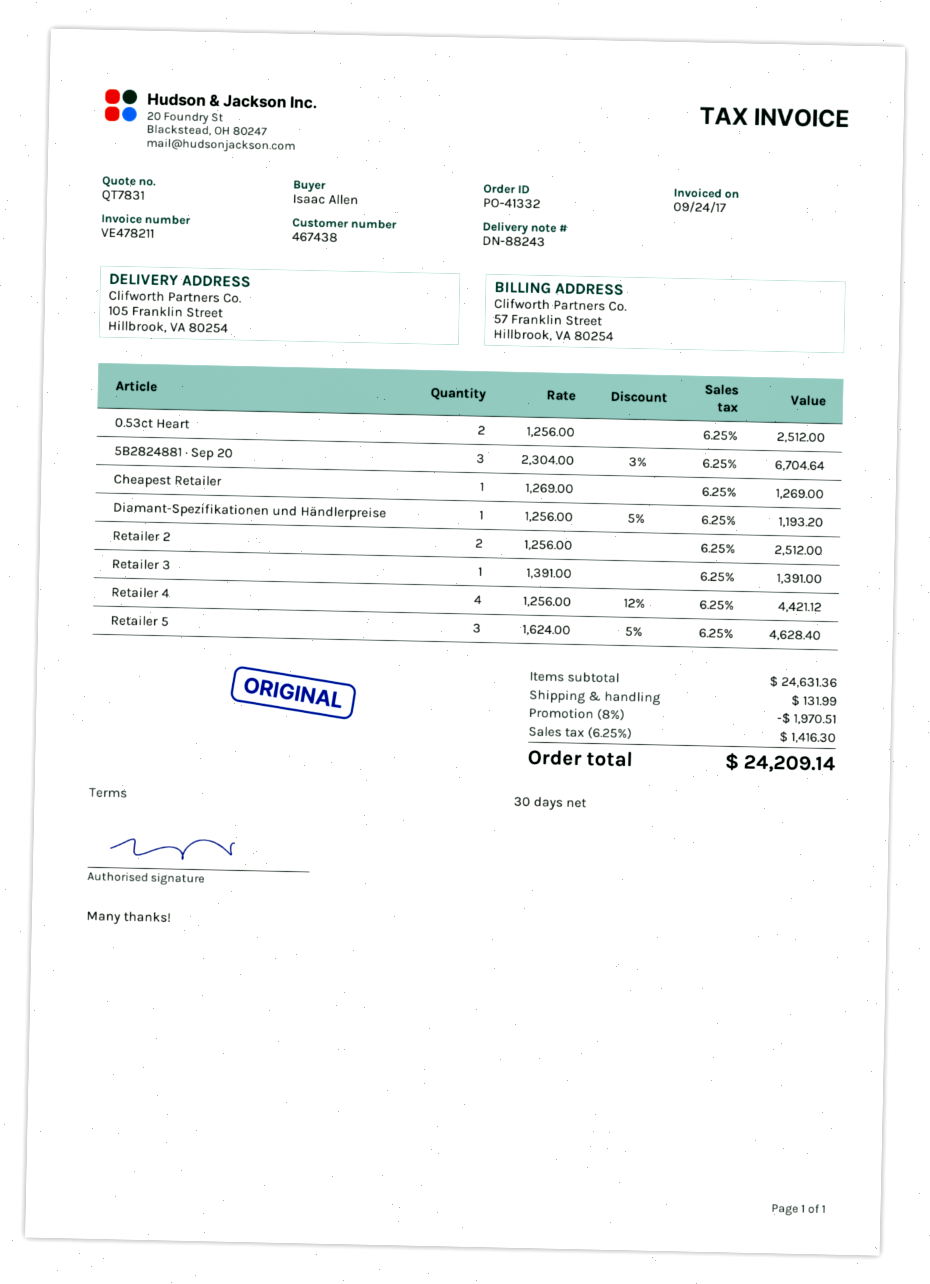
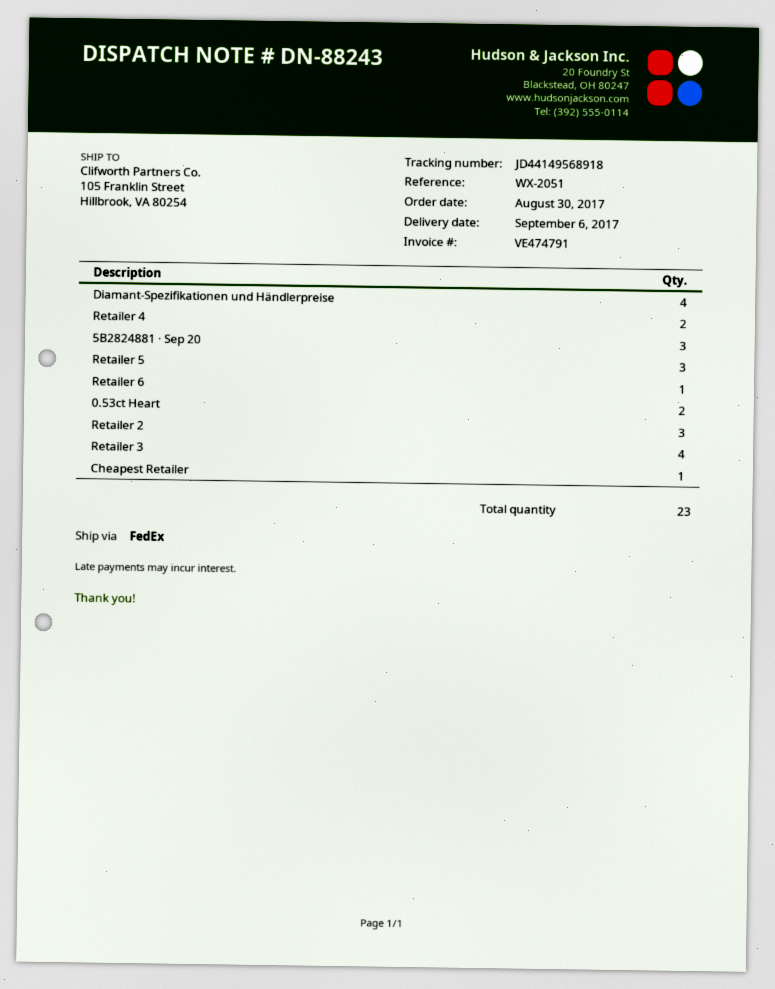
invoice number: VE478211 -> VE474791
Diamant-Spezifikationen und Händlerpreise: 1 -> 4
Retailer 2: 2 -> 3
Retailer 3: 1 -> 4
Retailer 4: 4 -> 2
Retailer 6: none -> 1

